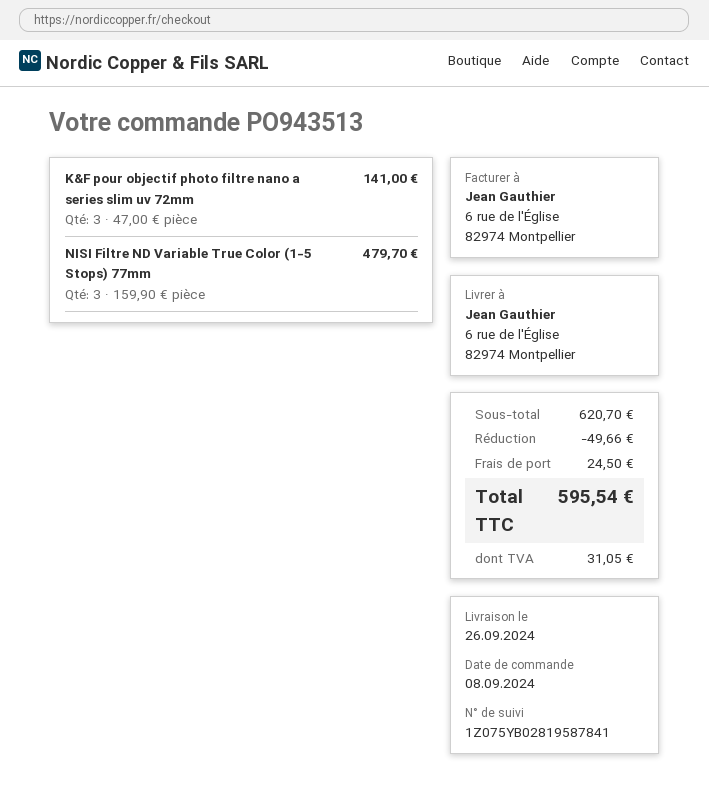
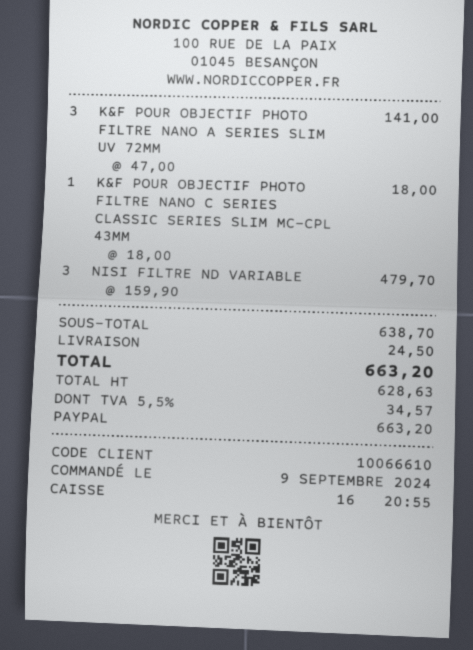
order date: 2024-09-08 -> 2024-09-09
K&F POUR OBJECTIF PHOTO FILTRE NANO C SERIES CLASSIC SERIES SLIM MC-CPL 43MM: none -> 1 x 18.00 = 18.00
subtotal: 620.70 -> 638.70
discount: 49.66 -> none
tax: 31.05 -> 34.57
total: 595.54 -> 663.20

